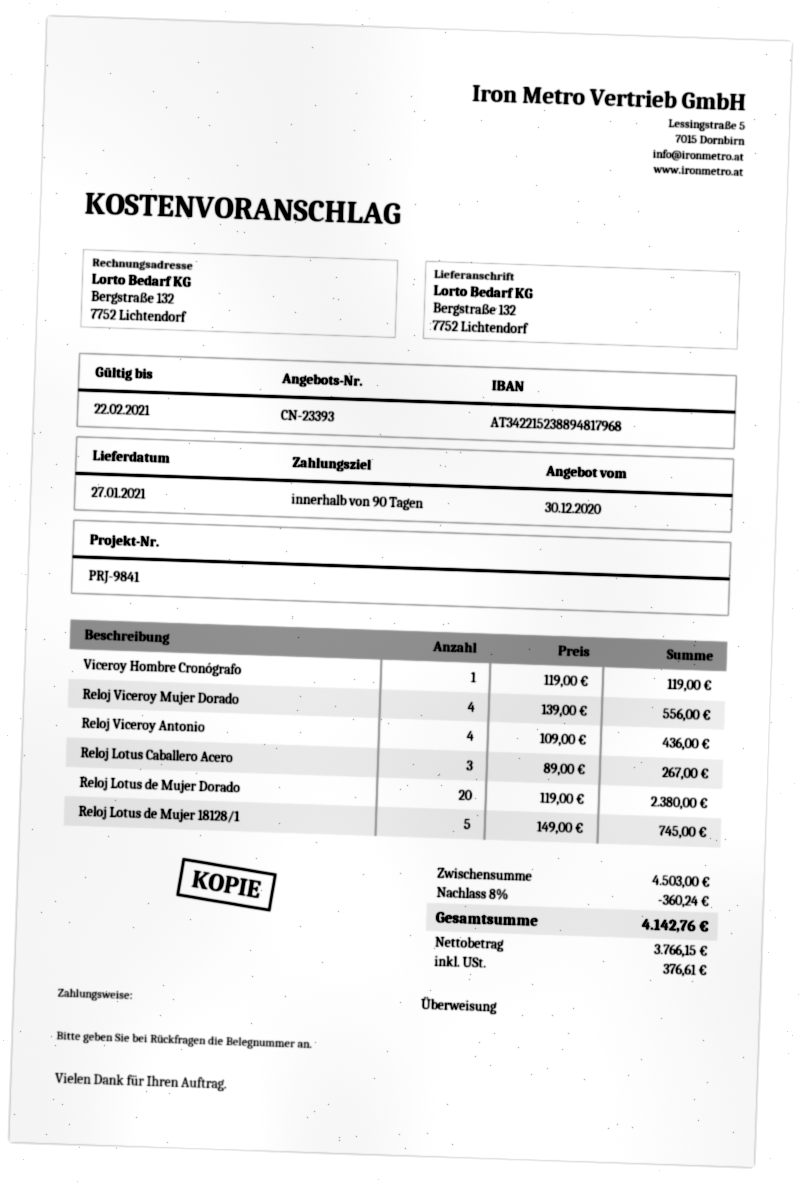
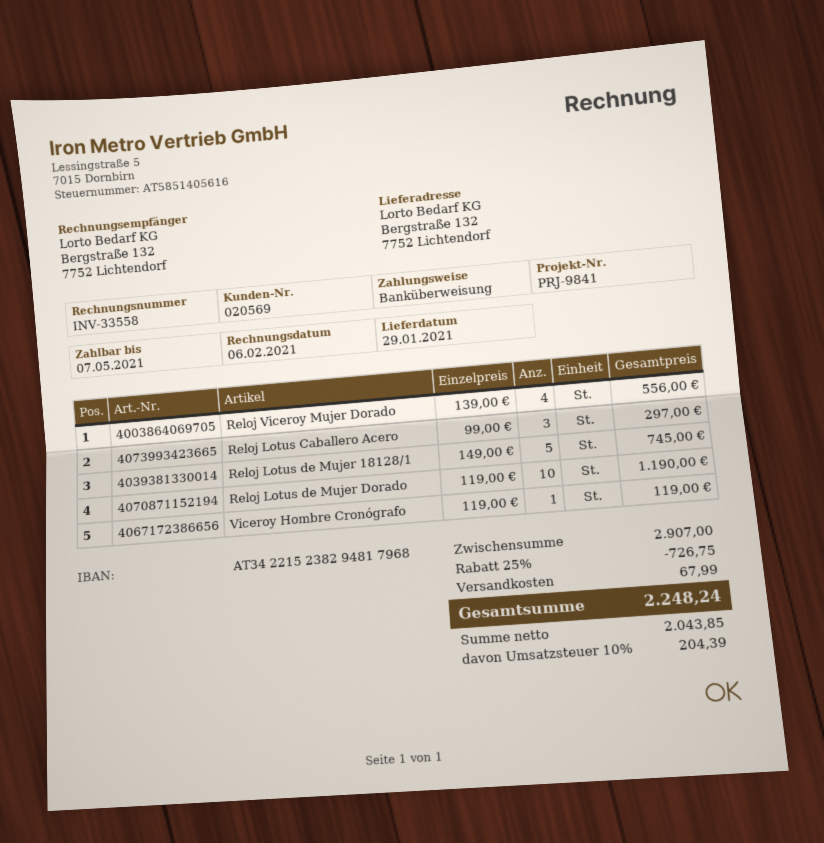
delivery date: 2021-01-27 -> 2021-01-29
bank account: AT342215238894817968 -> AT342215238294817968
Reloj Viceroy Antonio: 4 x 109.00 = 436.00 -> none
Reloj Lotus Caballero Acero: 3 x 89.00 = 267.00 -> 3 x 99.00 = 297.00
Reloj Lotus de Mujer Dorado: 20 x 119.00 = 2380.00 -> 10 x 119.00 = 1190.00
subtotal: 4503.00 -> 2907.00
discount: 8% = 360.24 -> 25% = 726.75
shipping: none -> 67.99
net: 3766.15 -> 2043.85
tax: 376.61 -> 204.39
total: 4142.76 -> 2248.24

